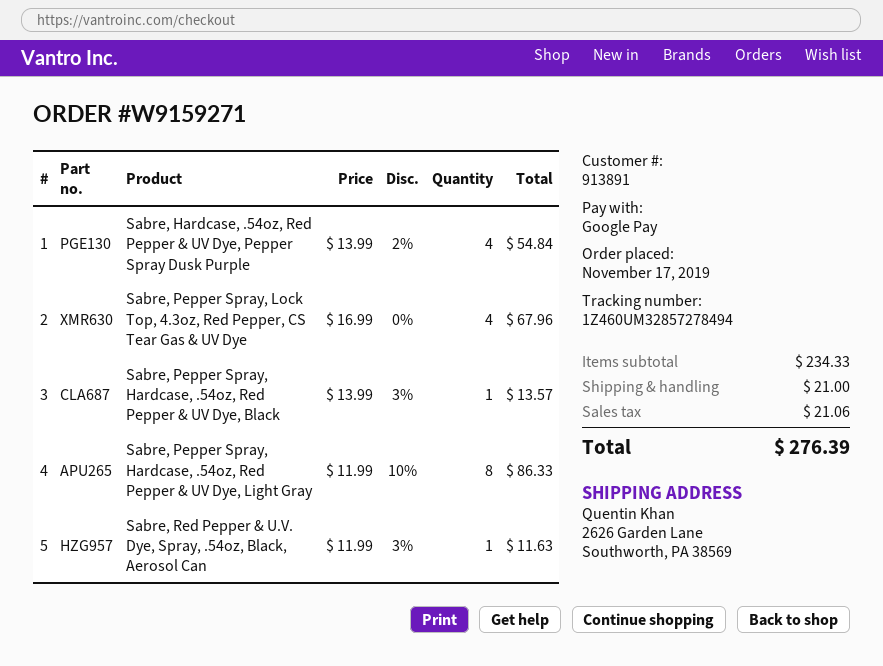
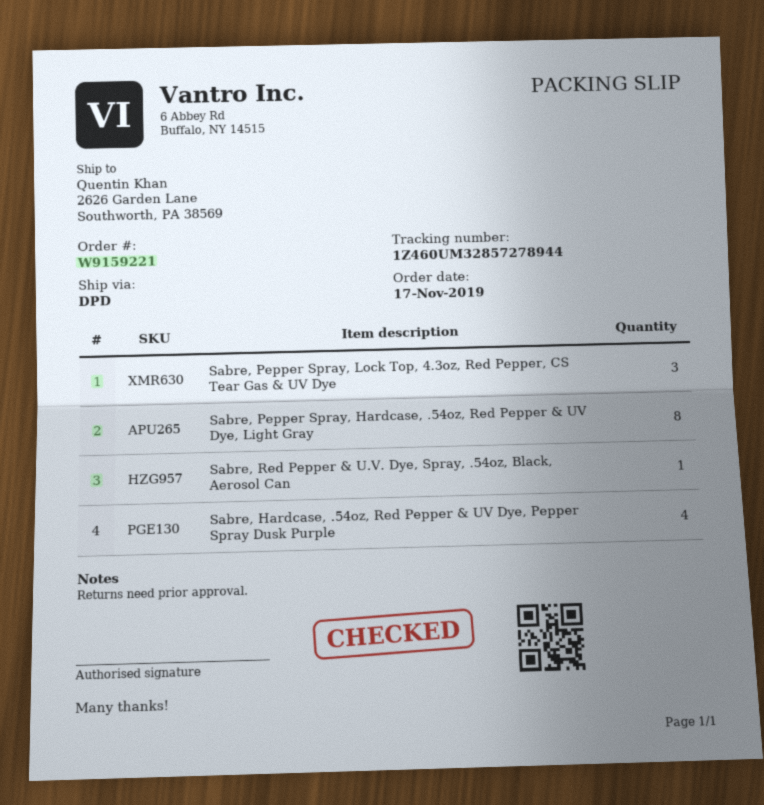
order number: W9159271 -> W9159221
tracking number: 1Z460UM32857278494 -> 1Z460UM32857278944
Sabre, Pepper Spray, Lock Top, 4.3oz, Red Pepper, CS Tear Gas & UV Dye: 4 -> 3
Sabre, Pepper Spray, Hardcase, .54oz, Red Pepper & UV Dye, Black: 1 -> none

